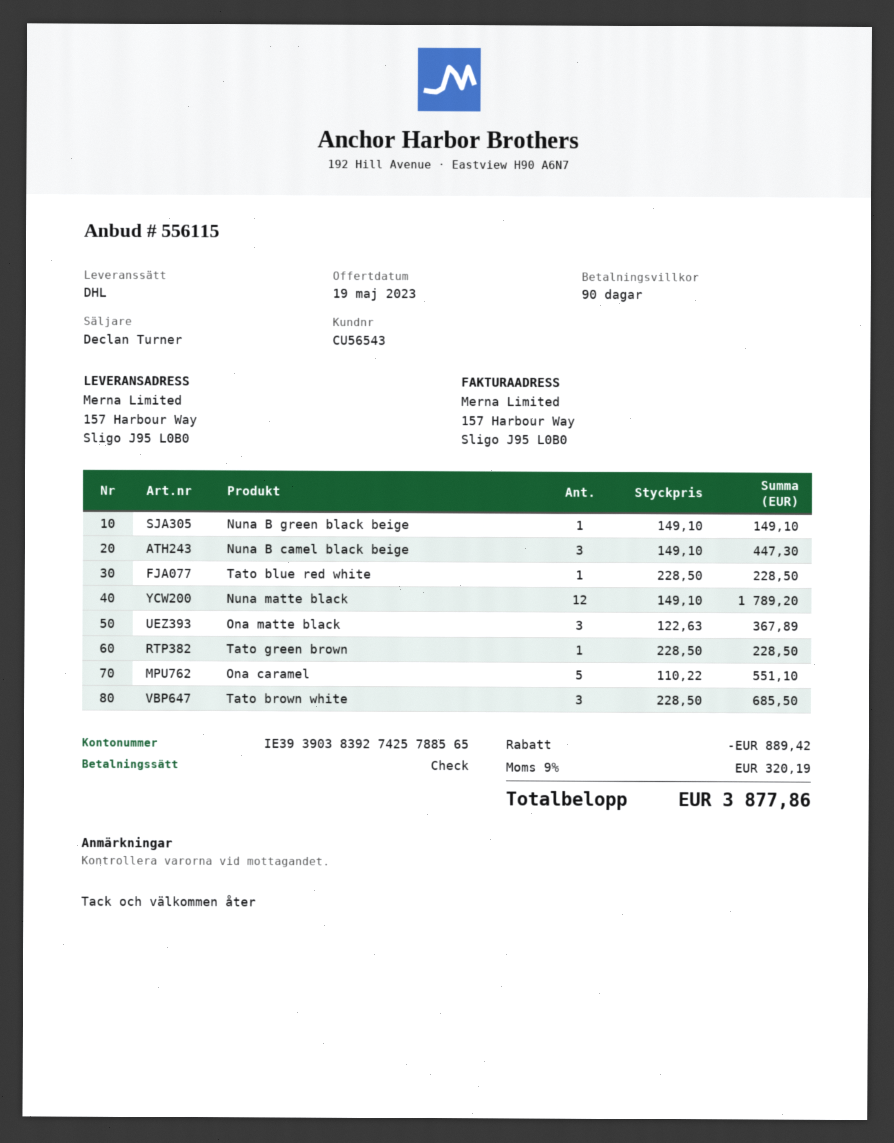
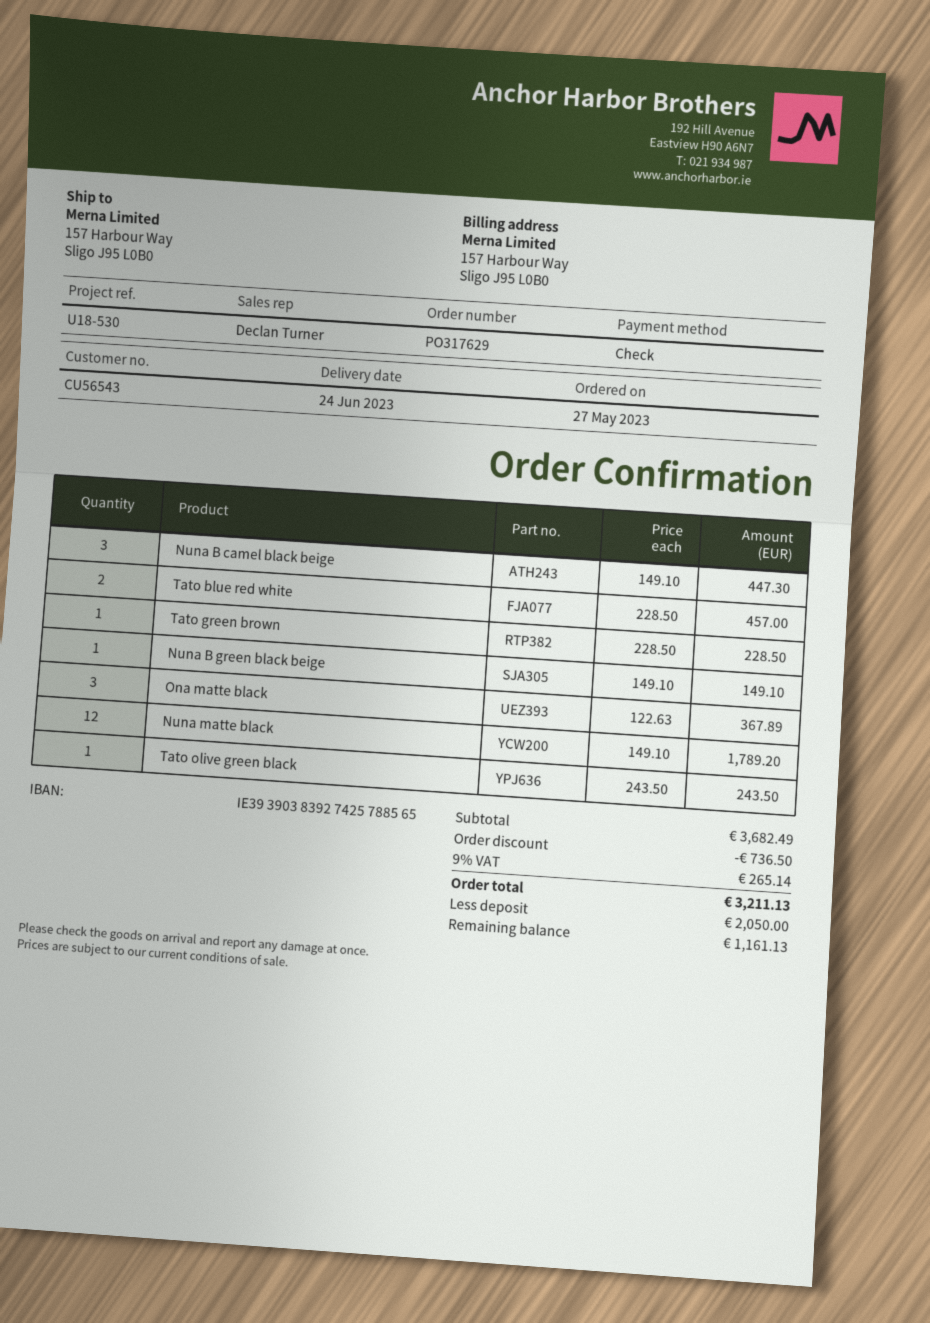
Tato blue red white: 1 x 228.50 = 228.50 -> 2 x 228.50 = 457.00
Ona caramel: 5 x 110.22 = 551.10 -> none
Tato brown white: 3 x 228.50 = 685.50 -> none
Tato olive green black: none -> 1 x 243.50 = 243.50
discount: 889.42 -> 736.50
tax: 9% = 320.19 -> 9% = 265.14
total: 3877.86 -> 3211.13

